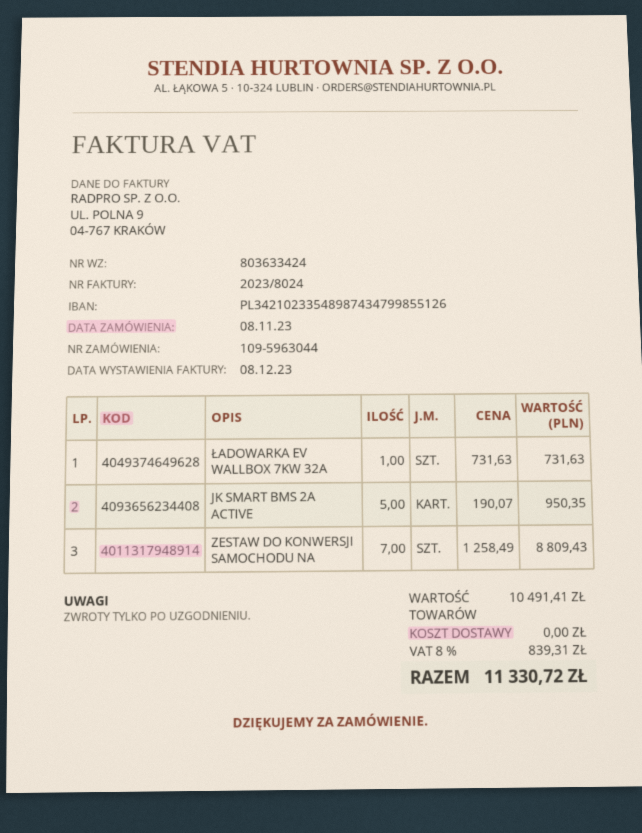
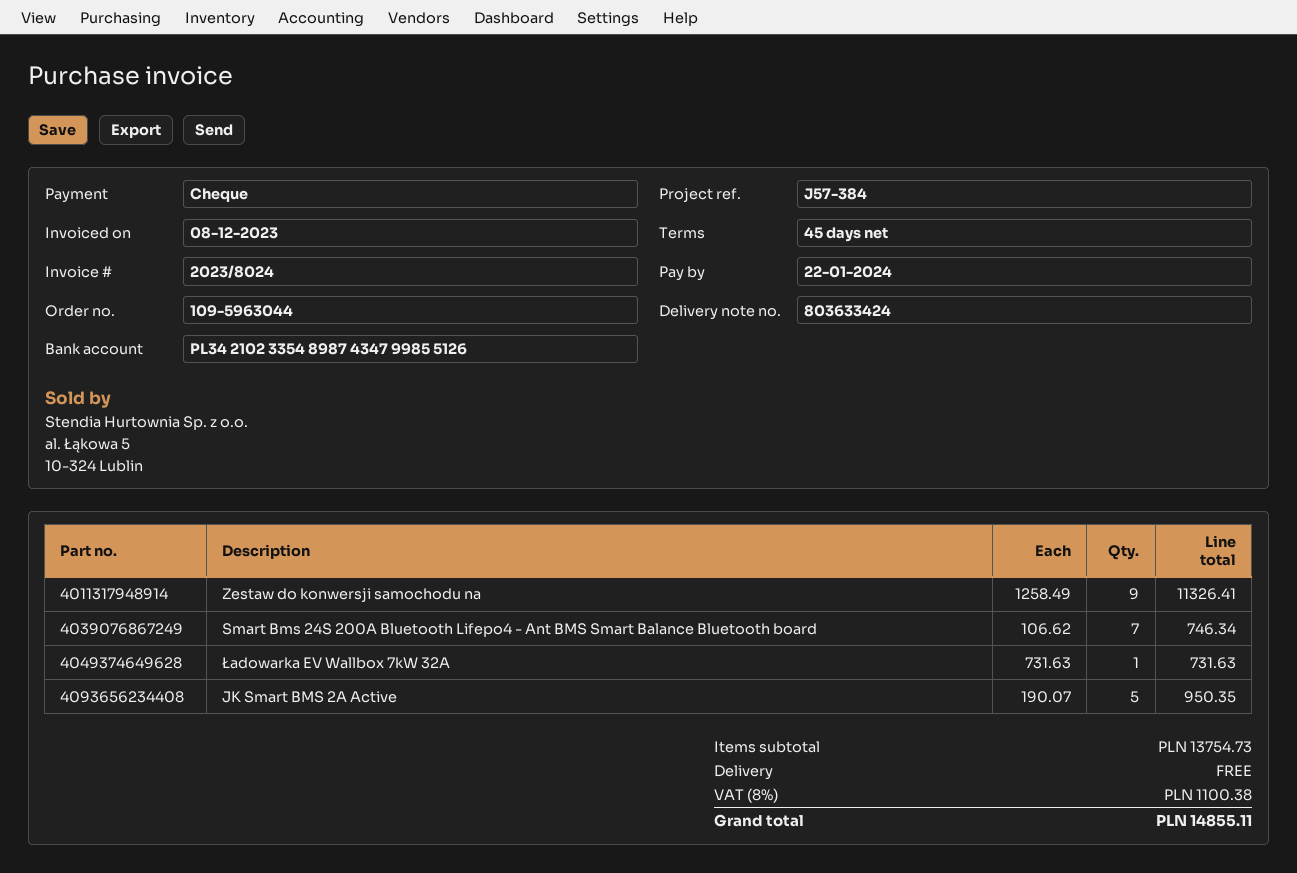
ZESTAW DO KONWERSJI SAMOCHODU NA: 7 x 1258.49 = 8809.43 -> 9 x 1258.49 = 11326.41
Smart Bms 24S 200A Bluetooth Lifepo4 - Ant BMS Smart Balance Bluetooth board: none -> 7 x 106.62 = 746.34
subtotal: 10491.41 -> 13754.73
tax: 8% = 839.31 -> 8% = 1100.38
total: 11330.72 -> 14855.11

